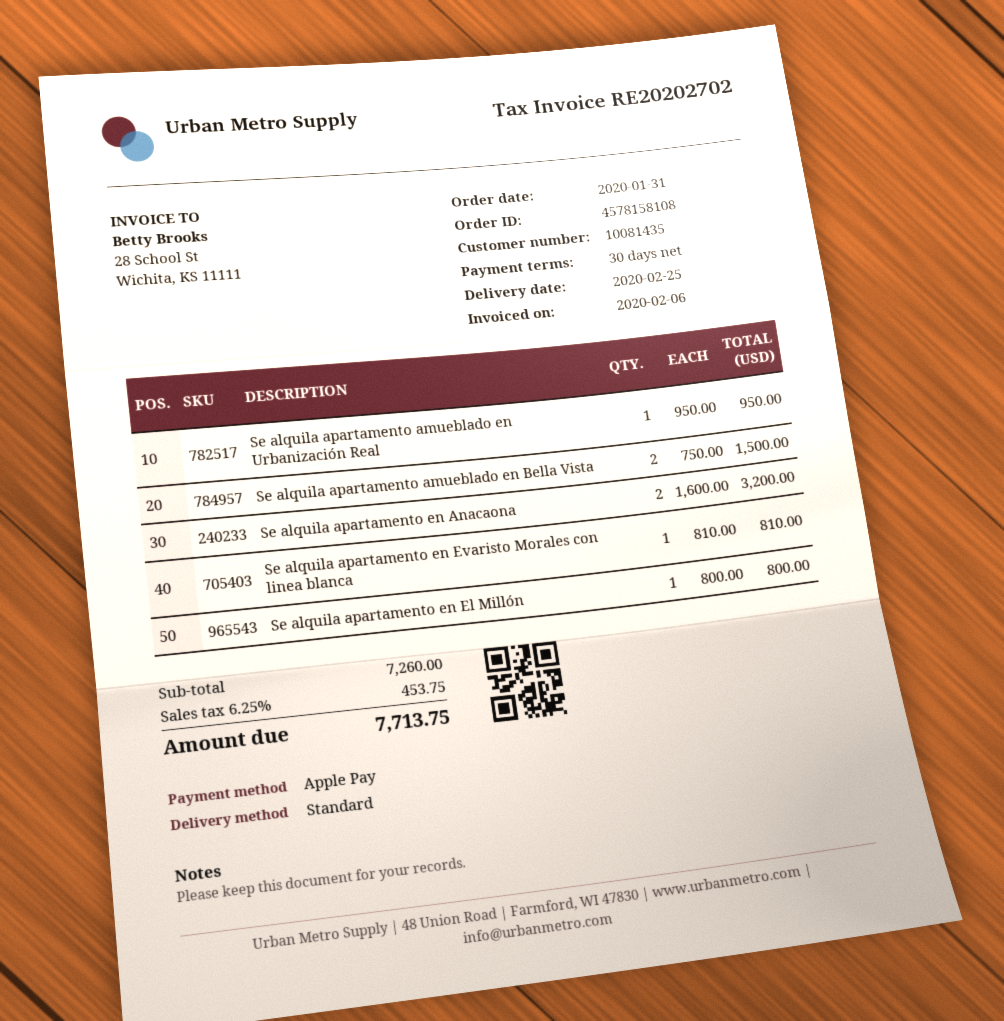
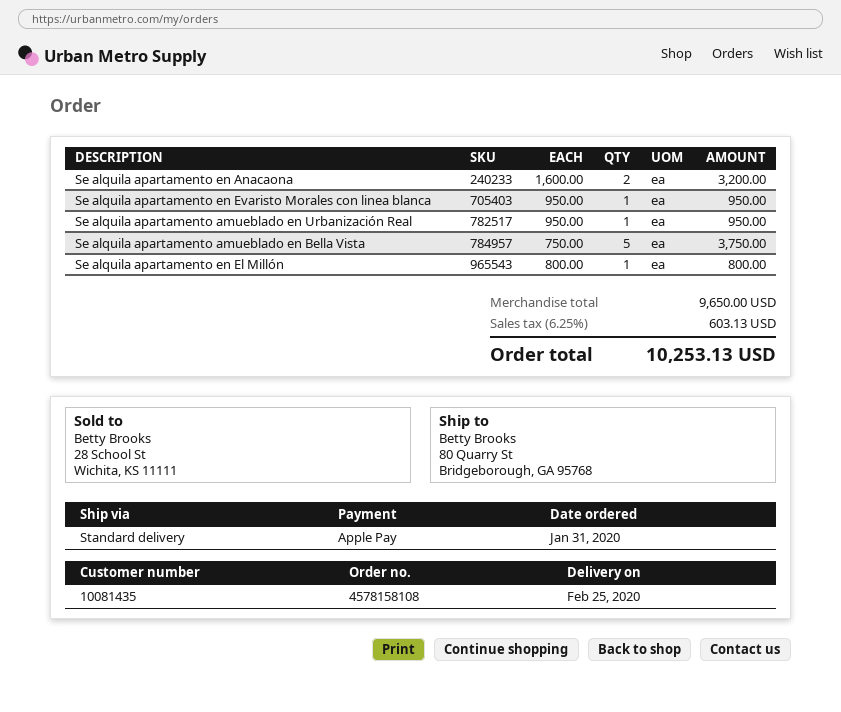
Se alquila apartamento amueblado en Bella Vista: 2 x 750.00 = 1500.00 -> 5 x 750.00 = 3750.00
Se alquila apartamento en Evaristo Morales con linea blanca: 1 x 810.00 = 810.00 -> 1 x 950.00 = 950.00
subtotal: 7260.00 -> 9650.00
tax: 6.25% = 453.75 -> 6.25% = 603.13
total: 7713.75 -> 10253.13

